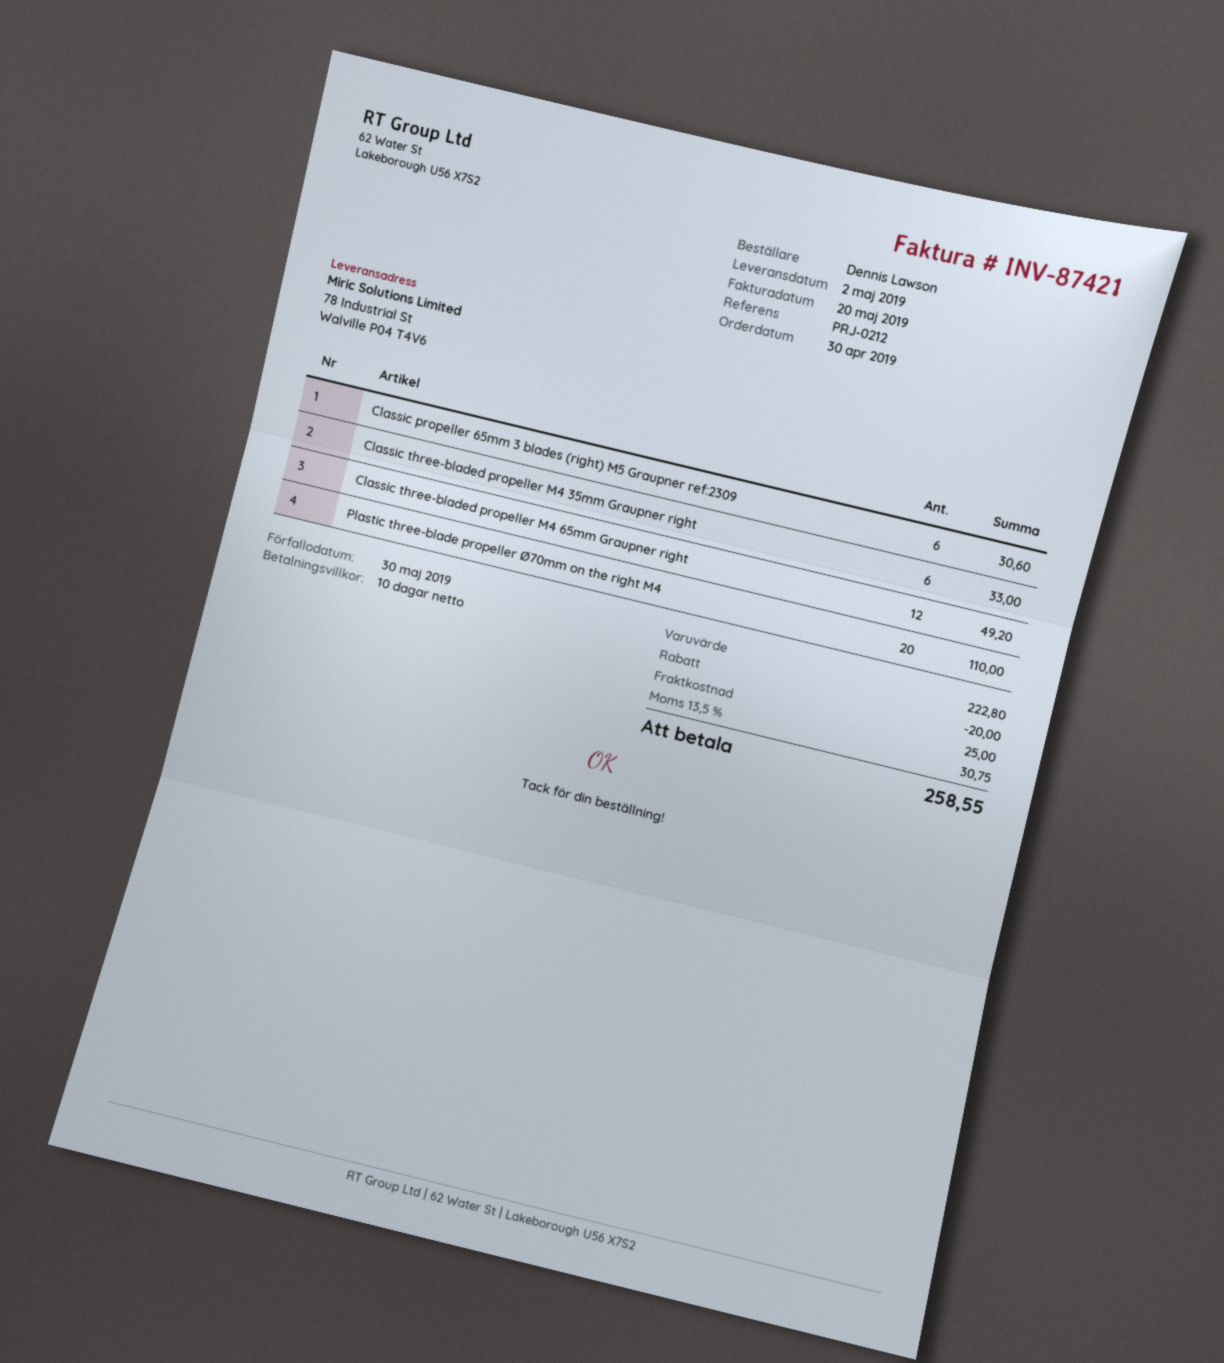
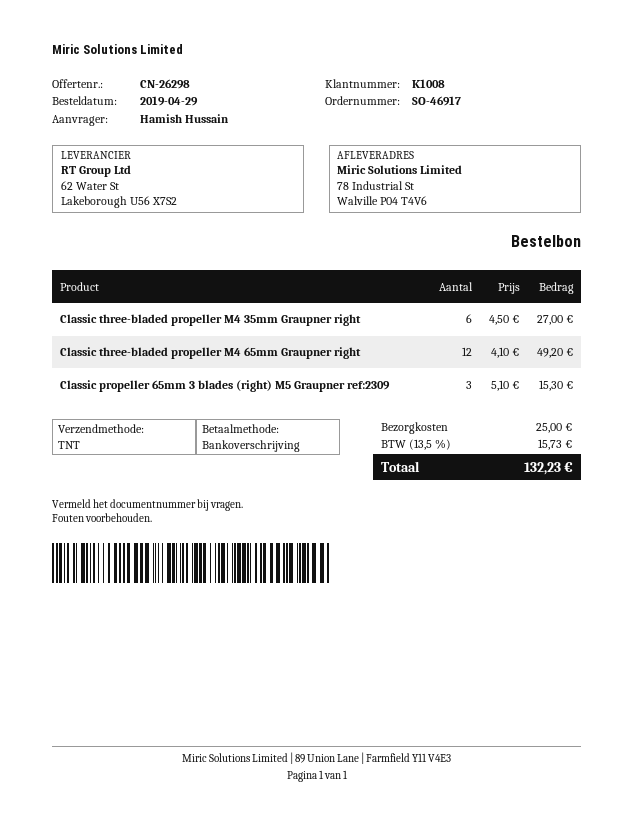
order date: 2019-04-30 -> 2019-04-29
ordered by: Dennis Lawson -> Hamish Hussain
Classic propeller 65mm 3 blades (right) M5 Graupner ref:2309: 6 for 30.60 -> 3 for 15.30
Classic three-bladed propeller M4 35mm Graupner right: 6 for 33.00 -> 6 for 27.00
Plastic three-blade propeller Ø70mm on the right M4: 20 for 110.00 -> none
discount: 20.00 -> none
tax: 13.5% = 30.75 -> 13.5% = 15.73
total: 258.55 -> 132.23

